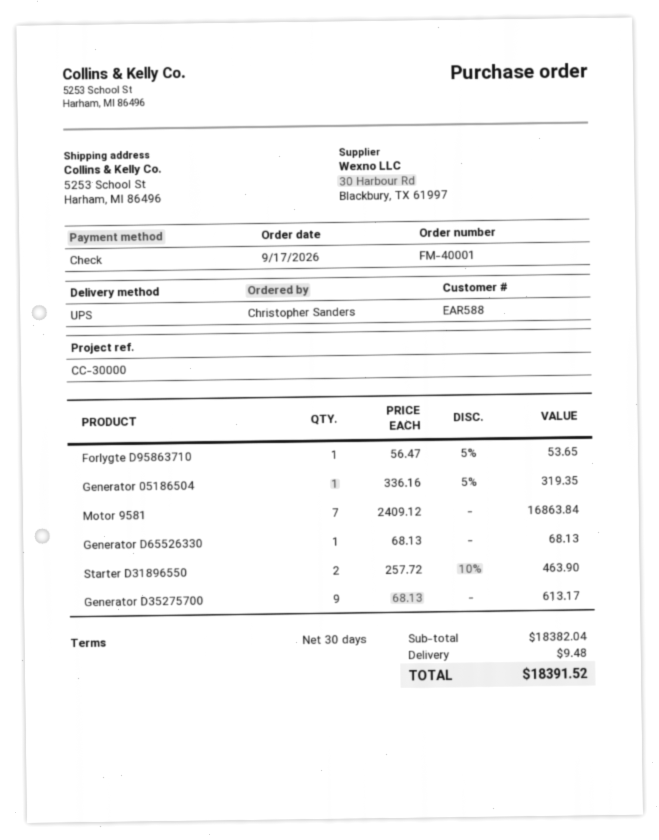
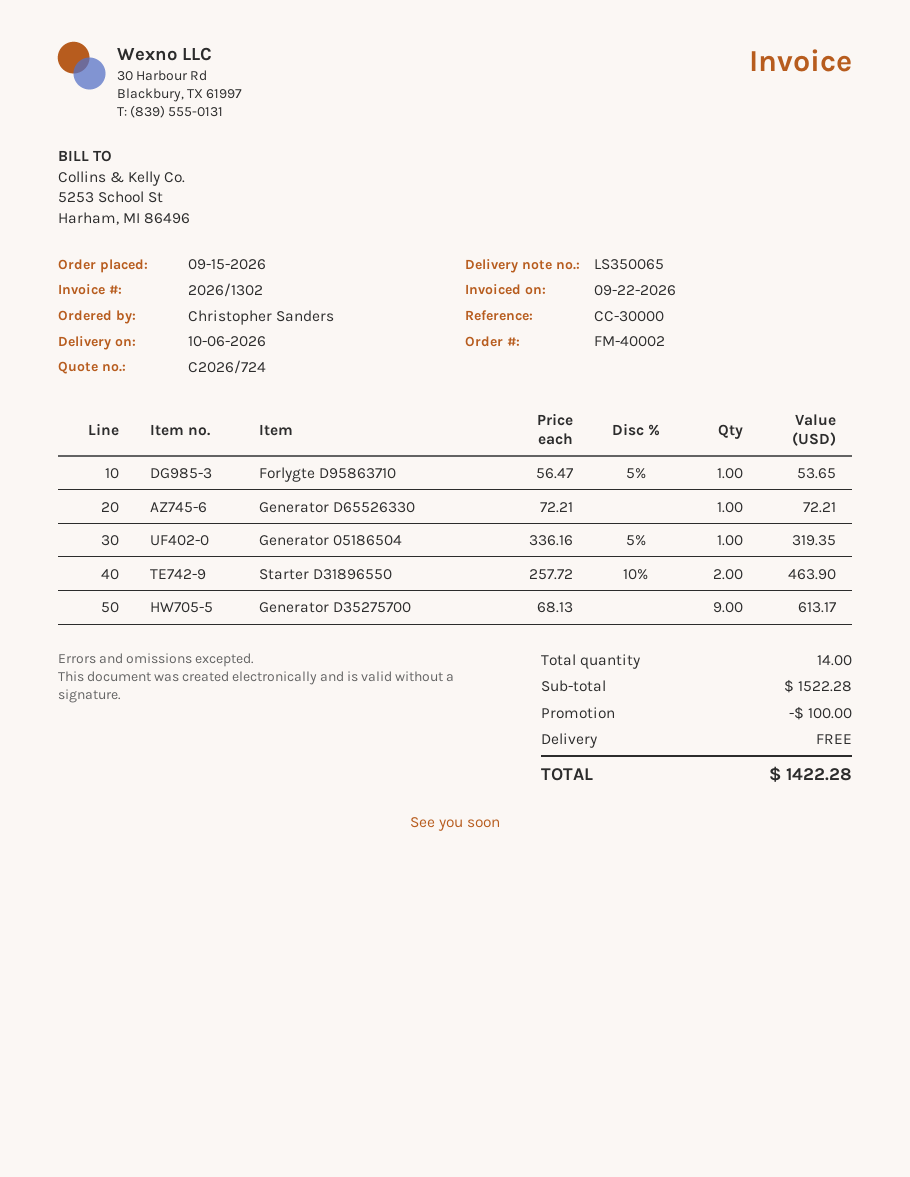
order number: FM-40001 -> FM-40002
order date: 2026-09-17 -> 2026-09-15
Motor 9581: 7 x 2409.12 = 16863.84 -> none
Generator D65526330: 1 x 68.13 = 68.13 -> 1 x 72.21 = 72.21
subtotal: 18382.04 -> 1522.28
discount: none -> 100.00
shipping: 9.48 -> 0.00
total: 18391.52 -> 1422.28

